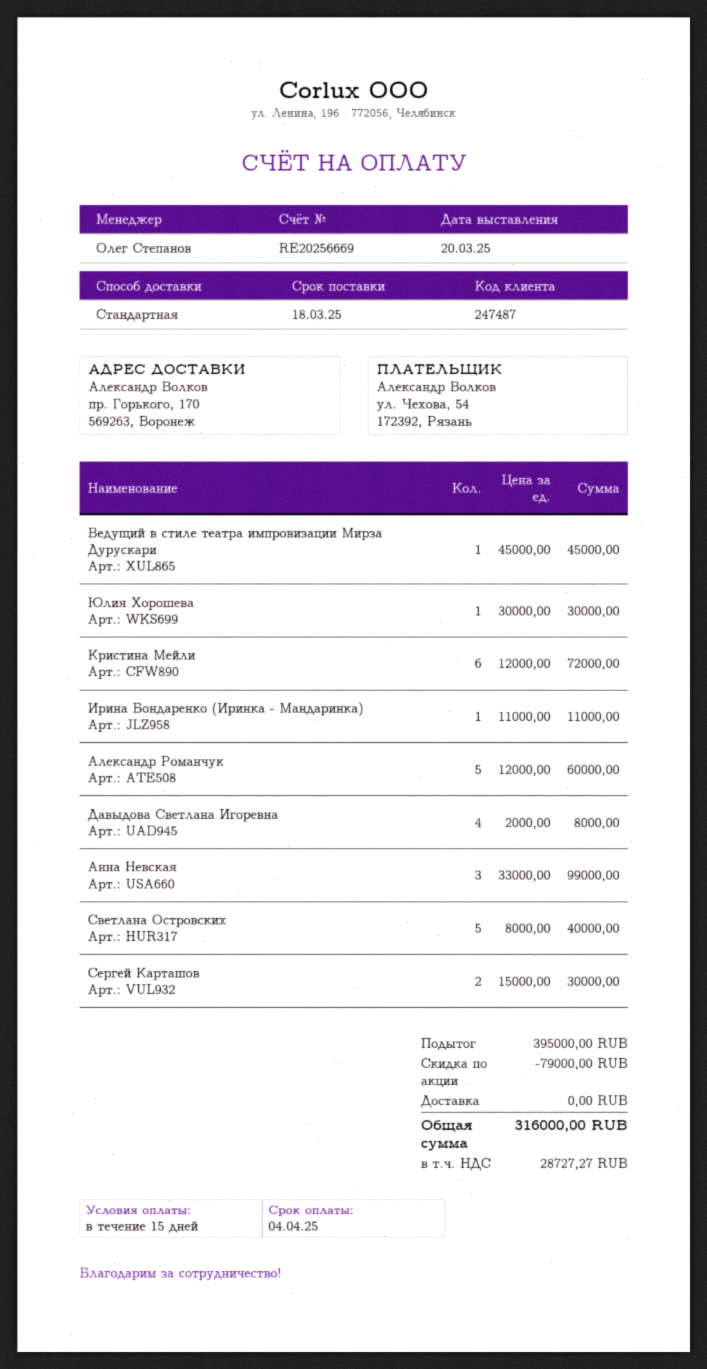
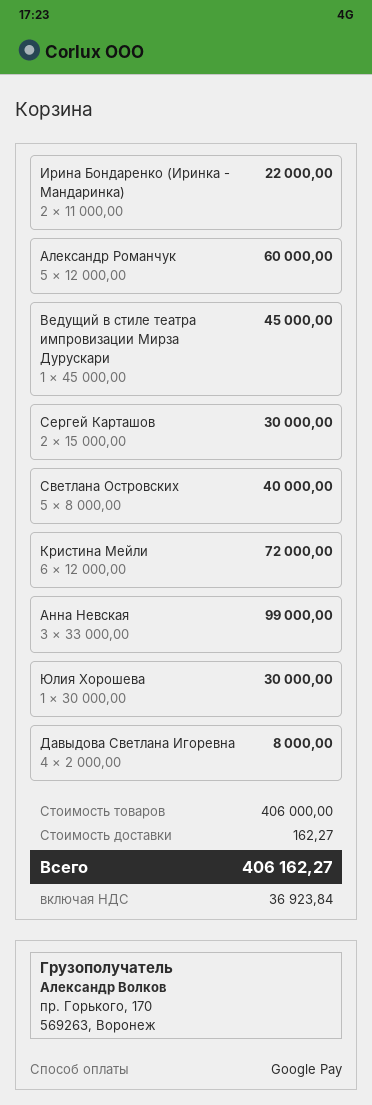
Ирина Бондаренко (Иринка - Мандаринка): 1 x 11000.00 = 11000.00 -> 2 x 11000.00 = 22000.00
subtotal: 395000.00 -> 406000.00
discount: 79000.00 -> none
shipping: 0.00 -> 162.27
tax: 28727.27 -> 36923.84
total: 316000.00 -> 406162.27

